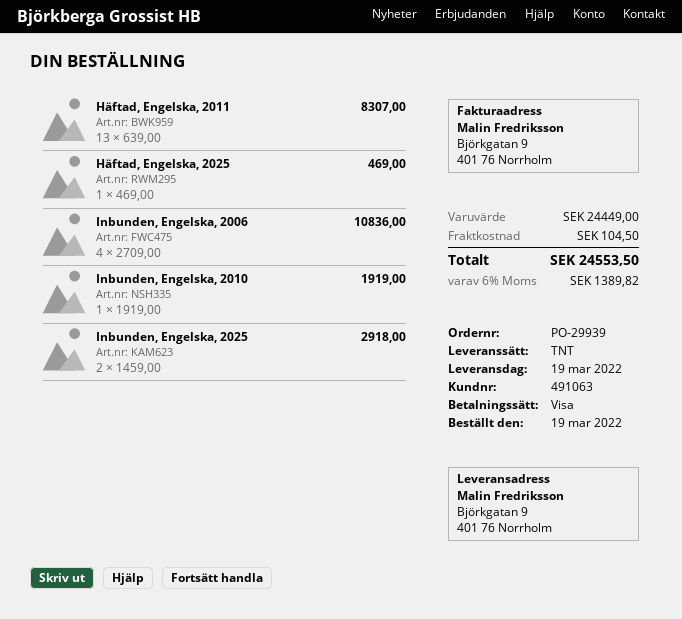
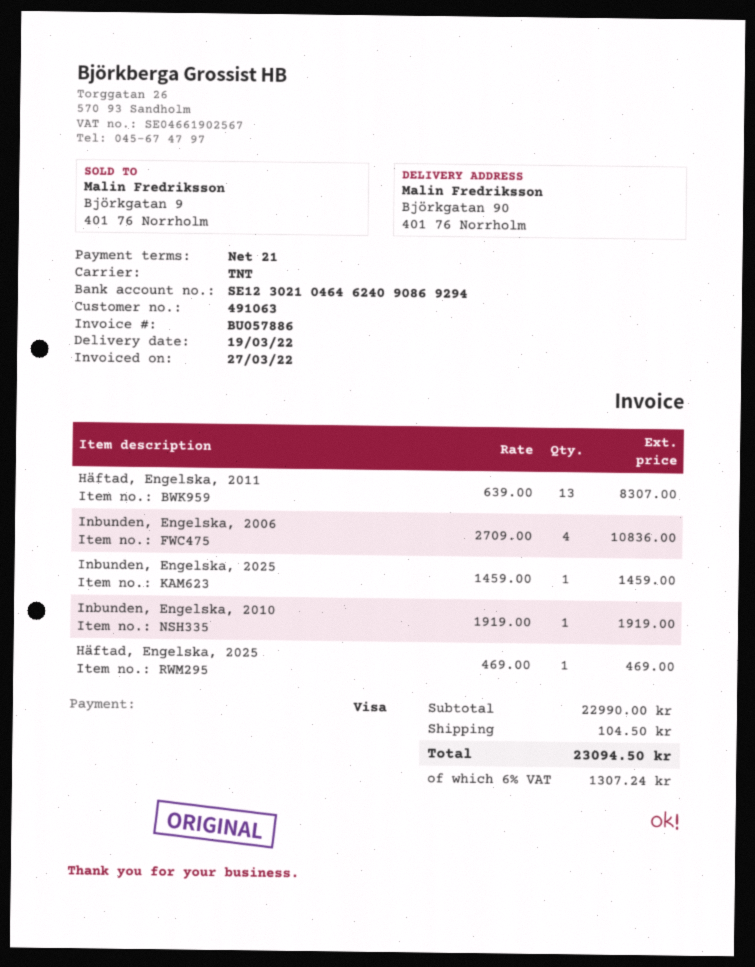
ship to: Björkgatan 9, 401 76 Norrholm -> Björkgatan 90, 401 76 Norrholm
Inbunden, Engelska, 2025: 2 x 1459.00 = 2918.00 -> 1 x 1459.00 = 1459.00
subtotal: 24449.00 -> 22990.00
tax: 6% = 1389.82 -> 6% = 1307.24
total: 24553.50 -> 23094.50

